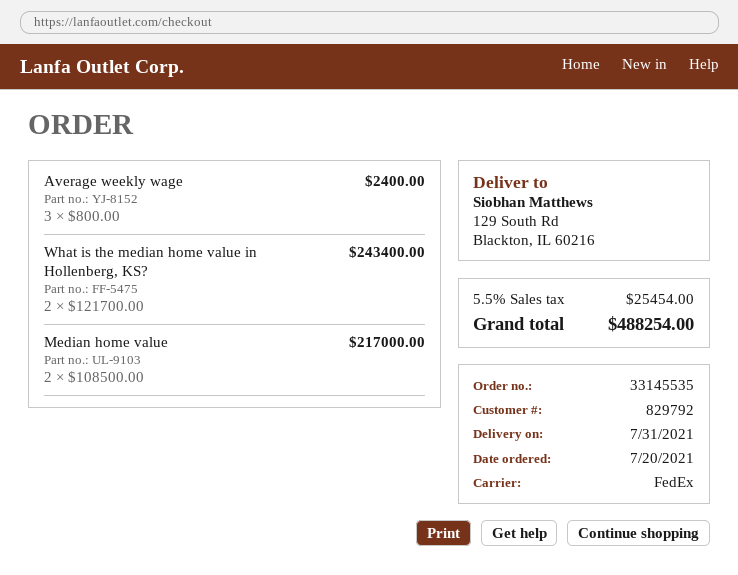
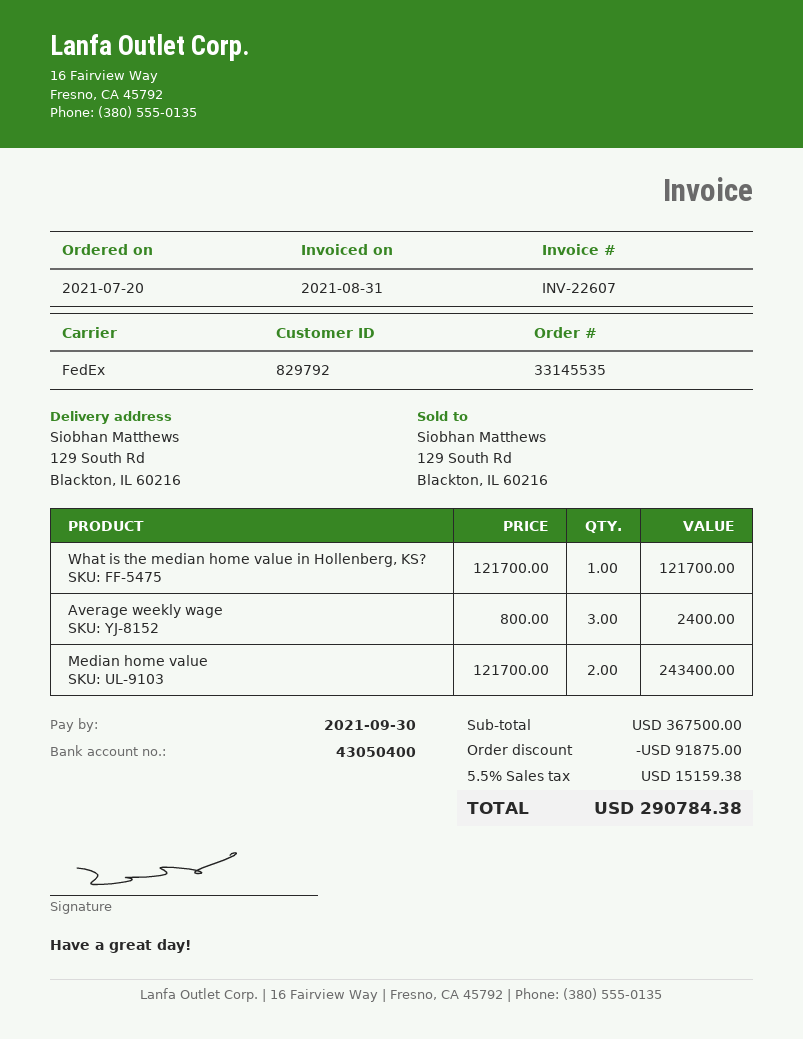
What is the median home value in Hollenberg, KS?: 2 x 121700.00 = 243400.00 -> 1 x 121700.00 = 121700.00
Median home value: 2 x 108500.00 = 217000.00 -> 2 x 121700.00 = 243400.00
discount: none -> 91875.00
tax: 5.5% = 25454.00 -> 5.5% = 15159.38
total: 488254.00 -> 290784.38

